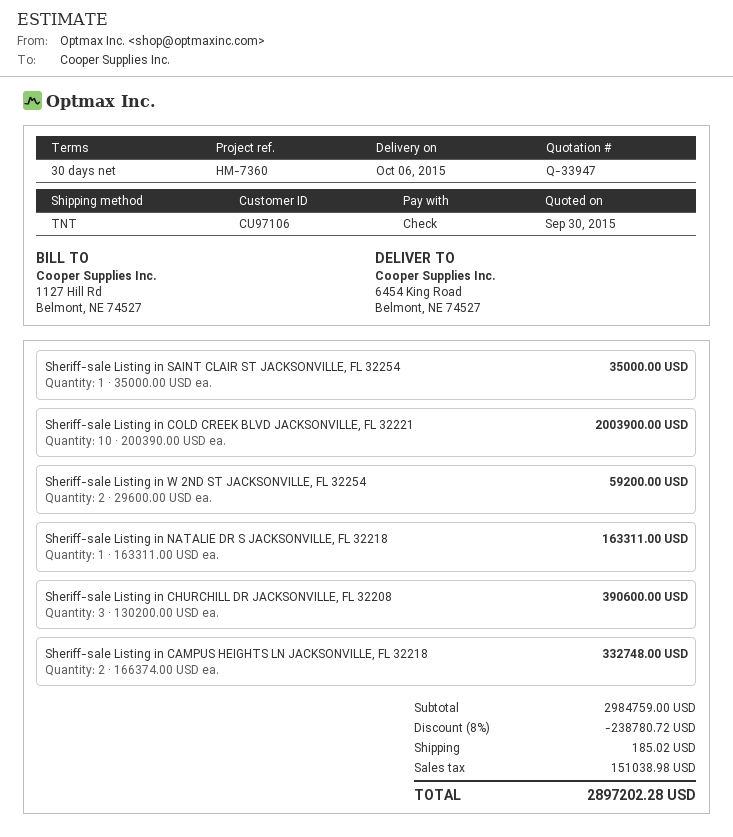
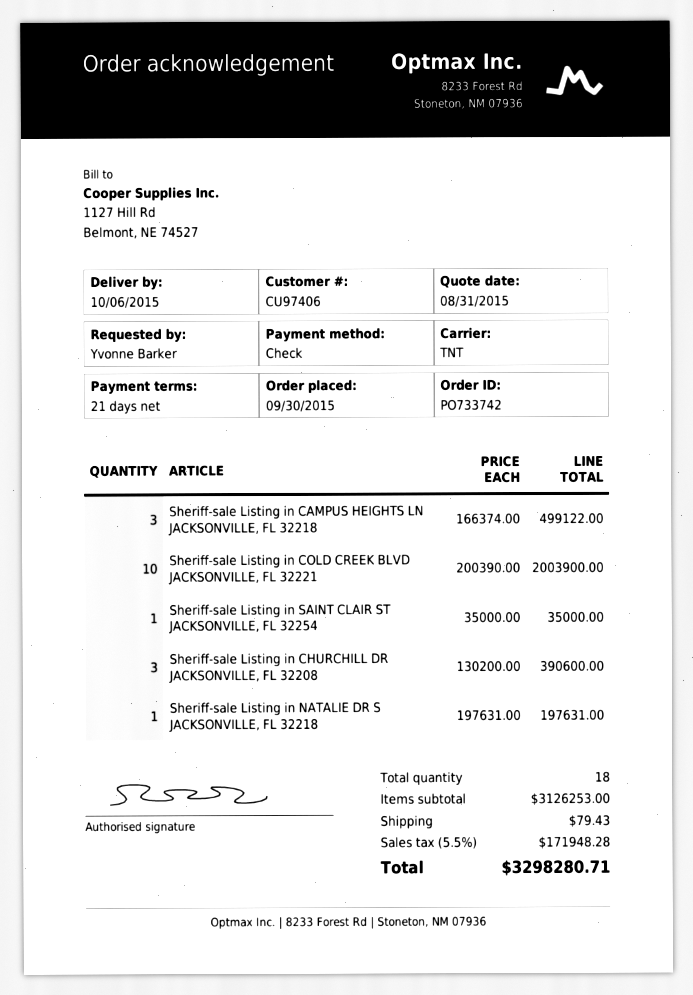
quote date: 2015-09-30 -> 2015-08-31
payment terms: 30 days -> 21 days
customer number: CU97106 -> CU97406
Sheriff-sale Listing in W 2ND ST JACKSONVILLE, FL 32254: 2 x 29600.00 = 59200.00 -> none
Sheriff-sale Listing in NATALIE DR S JACKSONVILLE, FL 32218: 1 x 163311.00 = 163311.00 -> 1 x 197631.00 = 197631.00
Sheriff-sale Listing in CAMPUS HEIGHTS LN JACKSONVILLE, FL 32218: 2 x 166374.00 = 332748.00 -> 3 x 166374.00 = 499122.00
subtotal: 2984759.00 -> 3126253.00
discount: 8% = 238780.72 -> none
shipping: 185.02 -> 79.43
tax: 151038.98 -> 171948.28
total: 2897202.28 -> 3298280.71

